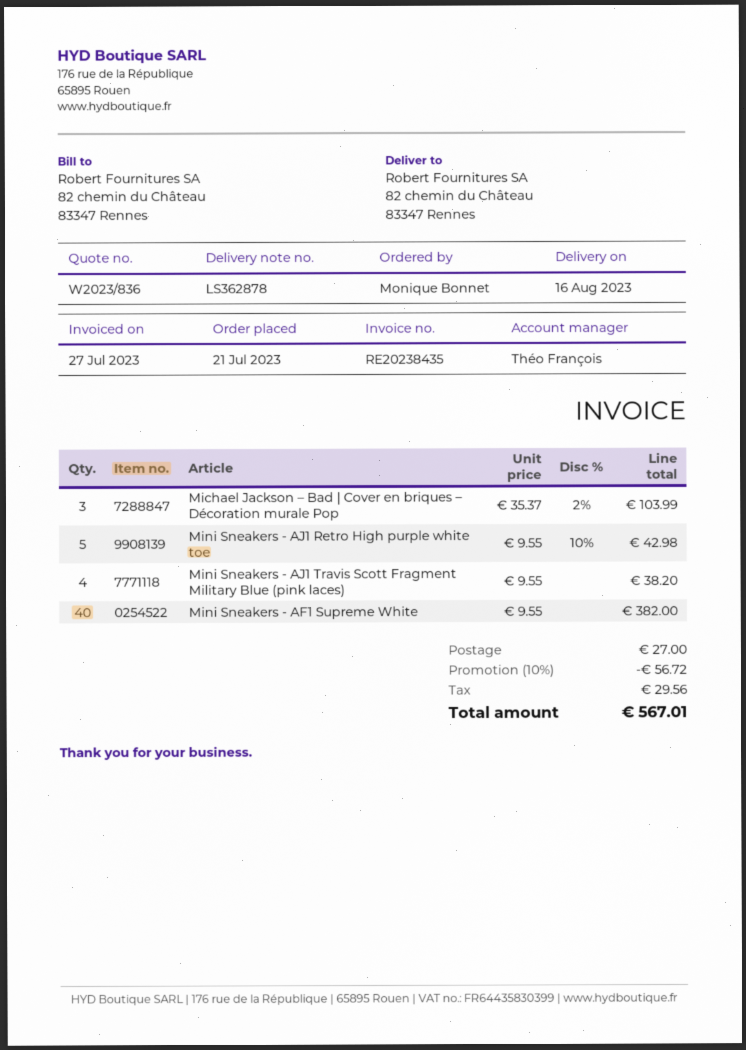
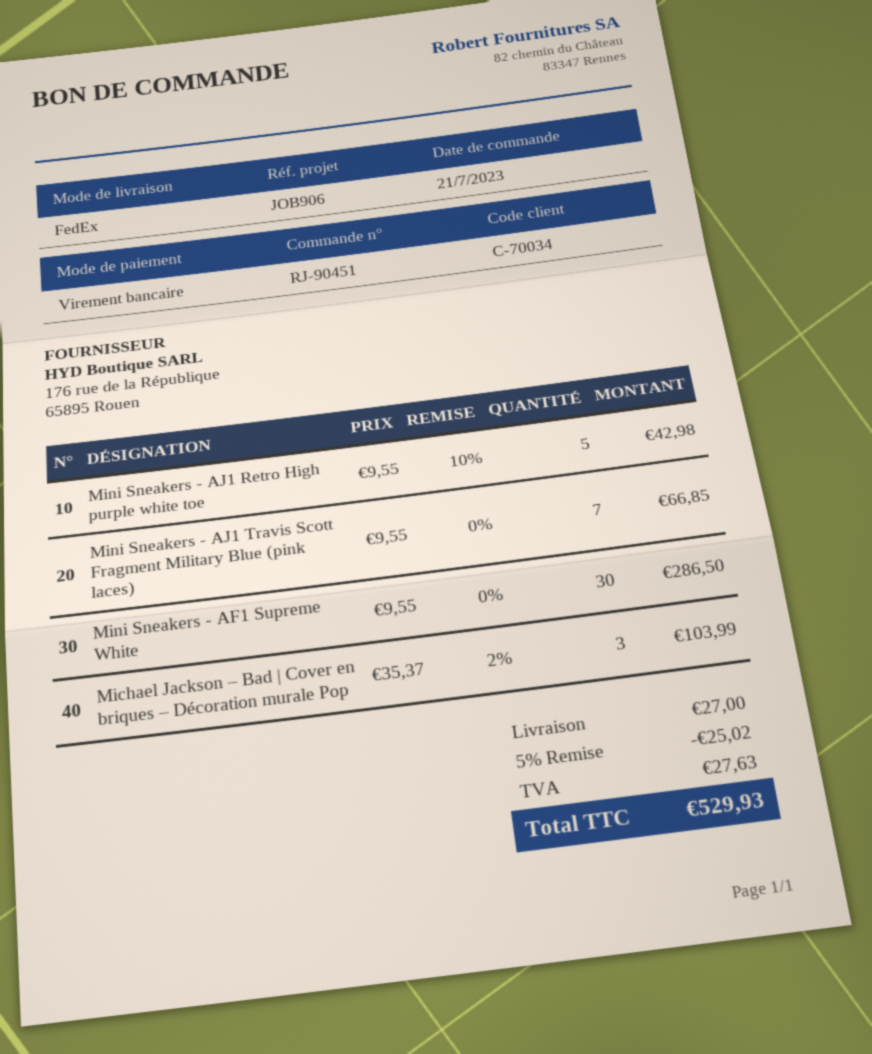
Mini Sneakers - AJ1 Travis Scott Fragment Military Blue (pink laces): 4 x 9.55 = 38.20 -> 7 x 9.55 = 66.85
Mini Sneakers - AF1 Supreme White: 40 x 9.55 = 382.00 -> 30 x 9.55 = 286.50
discount: 10% = 56.72 -> 5% = 25.02
tax: 29.56 -> 27.63
total: 567.01 -> 529.93

